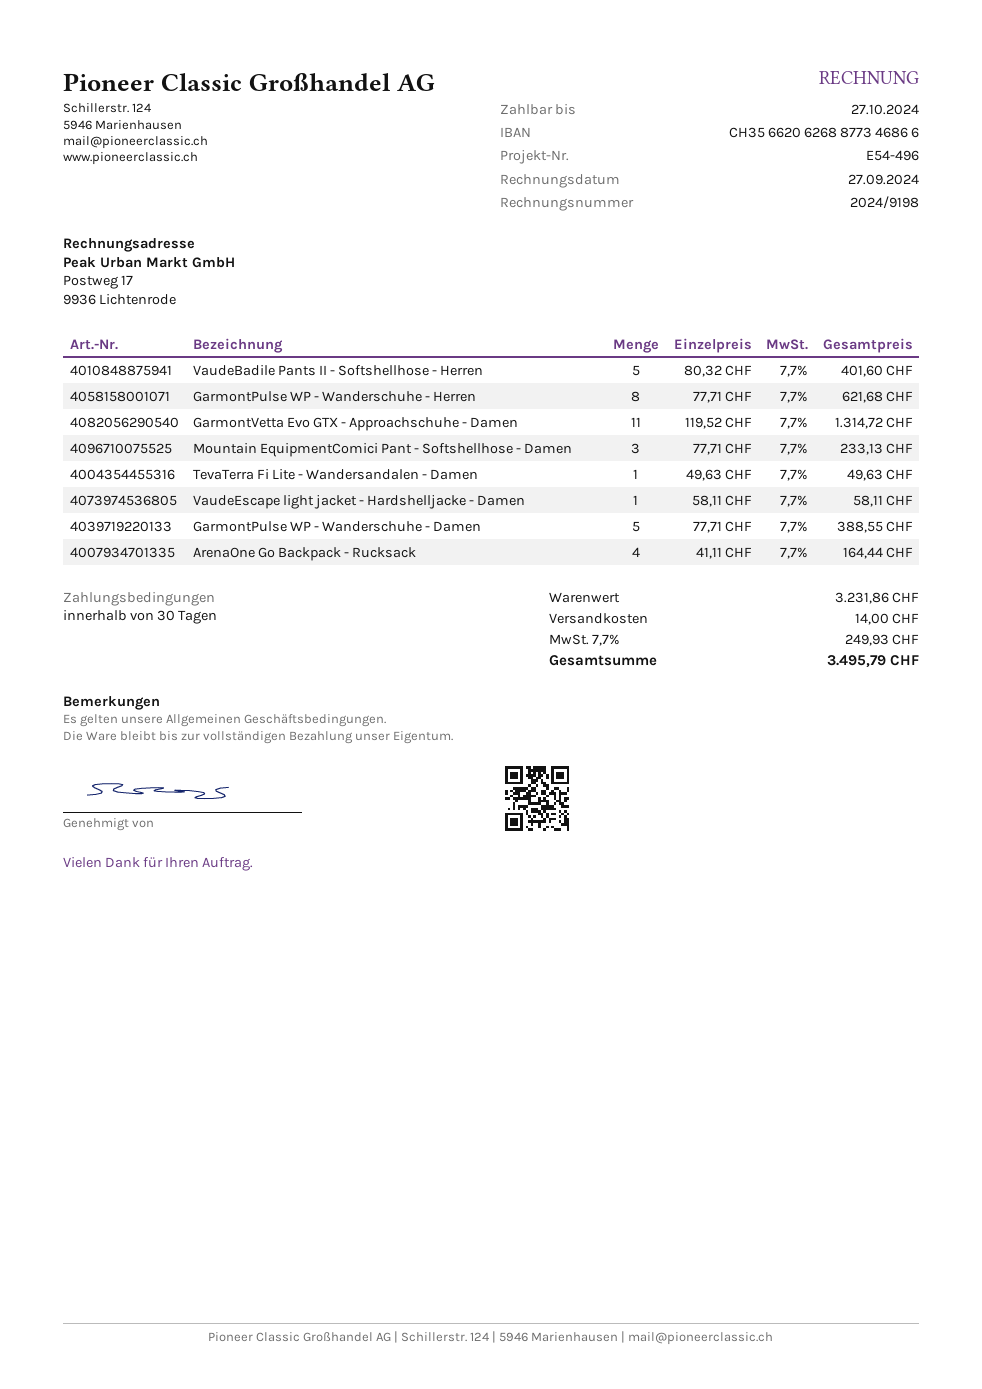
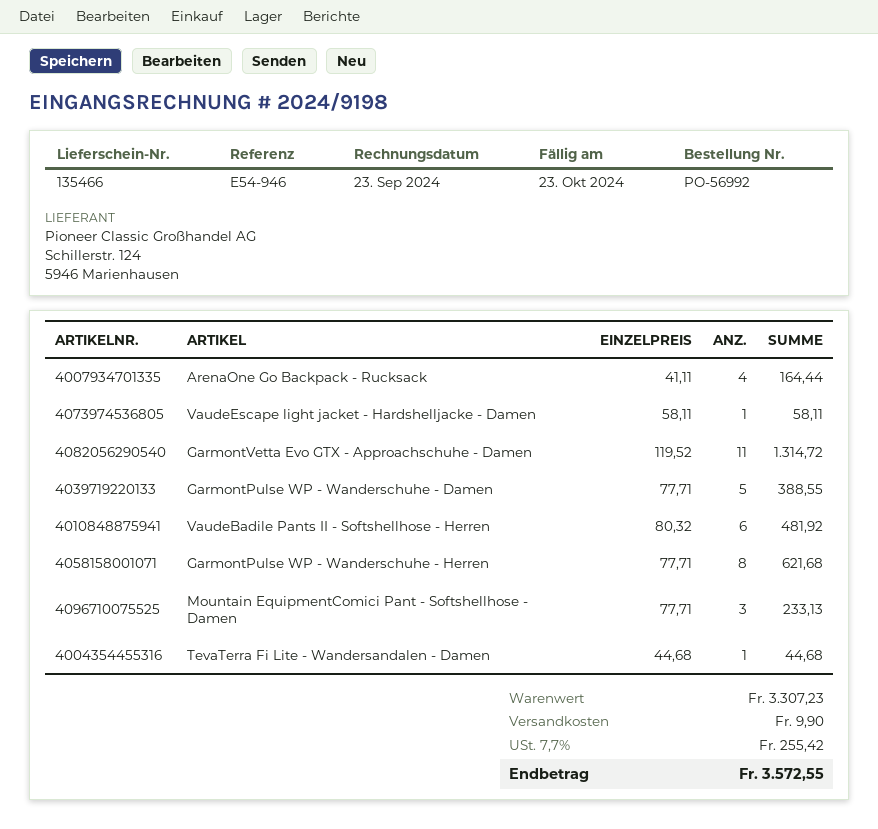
invoice date: 2024-09-27 -> 2024-09-23
due date: 2024-10-27 -> 2024-10-23
reference: E54-496 -> E54-946
VaudeBadile Pants II - Softshellhose - Herren: 5 x 80.32 = 401.60 -> 6 x 80.32 = 481.92
TevaTerra Fi Lite - Wandersandalen - Damen: 1 x 49.63 = 49.63 -> 1 x 44.68 = 44.68
subtotal: 3231.86 -> 3307.23
shipping: 14.00 -> 9.90
tax: 7.7% = 249.93 -> 7.7% = 255.42
total: 3495.79 -> 3572.55

